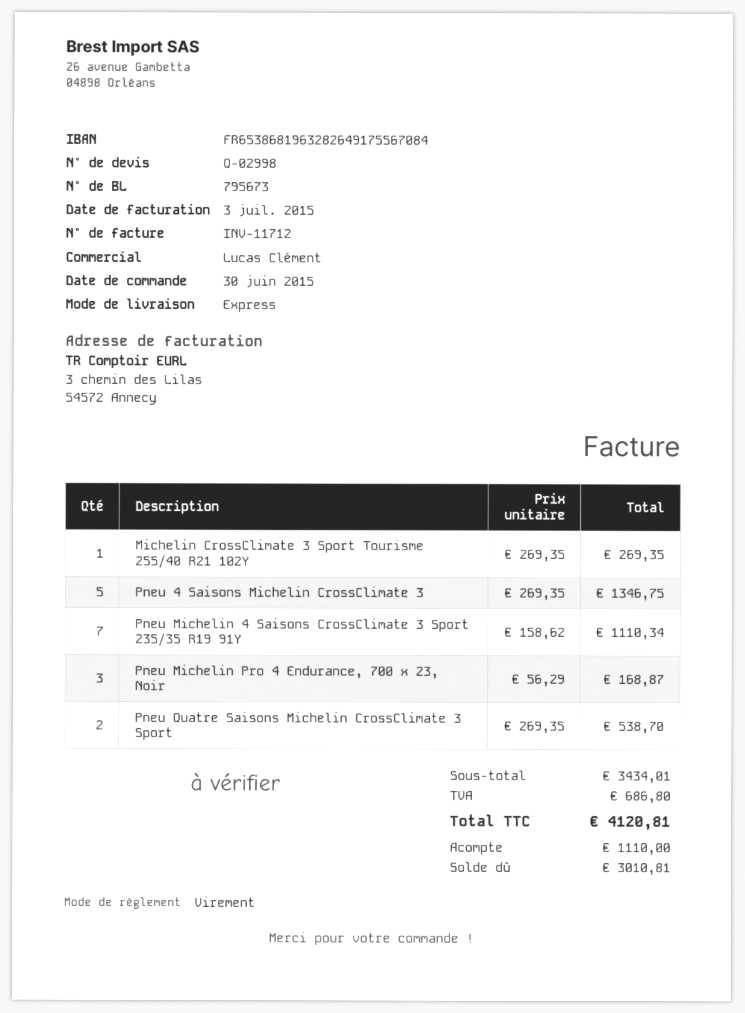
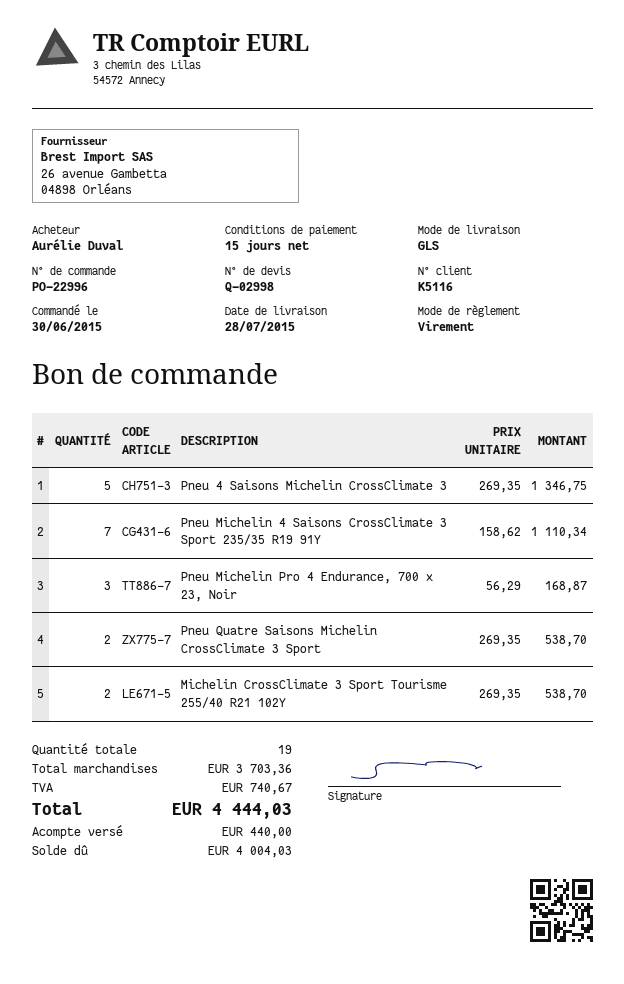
shipping method: express -> GLS
Michelin CrossClimate 3 Sport Tourisme 255/40 R21 102Y: 1 x 269.35 = 269.35 -> 2 x 269.35 = 538.70
subtotal: 3434.01 -> 3703.36
tax: 686.80 -> 740.67
total: 4120.81 -> 4444.03
deposit: 1110.00 -> 440.00
balance: 3010.81 -> 4004.03

